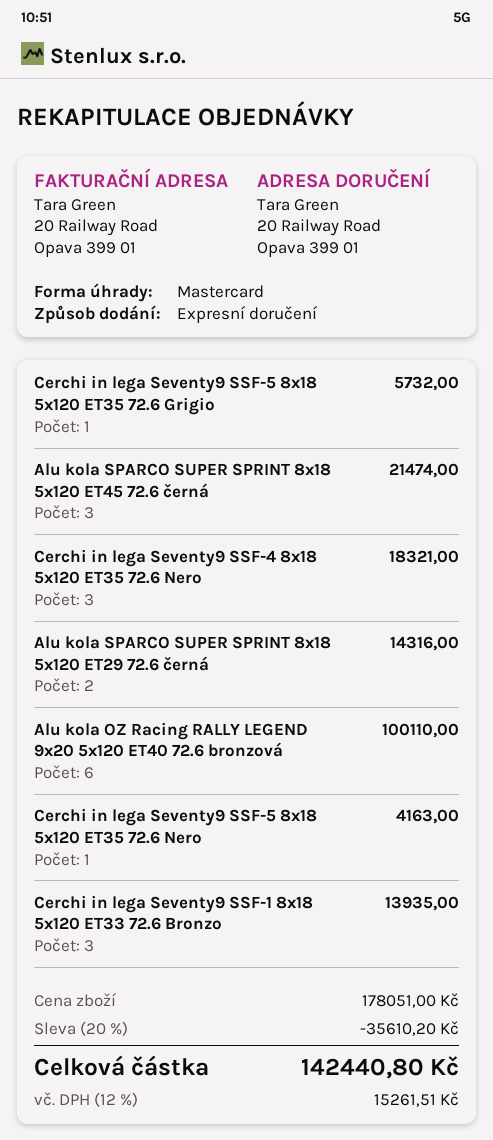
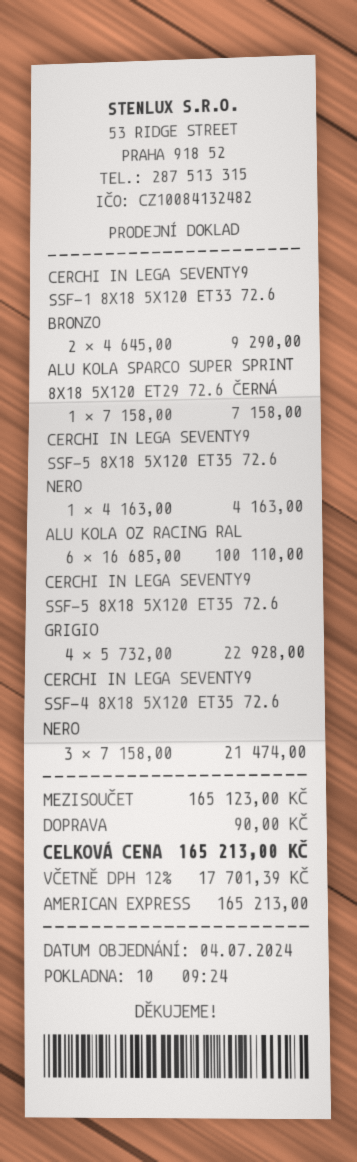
payment method: Mastercard -> American Express
Cerchi in lega Seventy9 SSF-5 8x18 5x120 ET35 72.6 Grigio: 1 for 5732.00 -> 4 for 22928.00
Alu kola SPARCO SUPER SPRINT 8x18 5x120 ET45 72.6 černá: 3 for 21474.00 -> none
Cerchi in lega Seventy9 SSF-4 8x18 5x120 ET35 72.6 Nero: 3 for 18321.00 -> 3 for 21474.00
Alu kola SPARCO SUPER SPRINT 8x18 5x120 ET29 72.6 černá: 2 for 14316.00 -> 1 for 7158.00
Cerchi in lega Seventy9 SSF-1 8x18 5x120 ET33 72.6 Bronzo: 3 for 13935.00 -> 2 for 9290.00
subtotal: 178051.00 -> 165123.00
discount: 20% = 35610.20 -> none
shipping: none -> 90.00
tax: 12% = 15261.51 -> 12% = 17701.39
total: 142440.80 -> 165213.00

